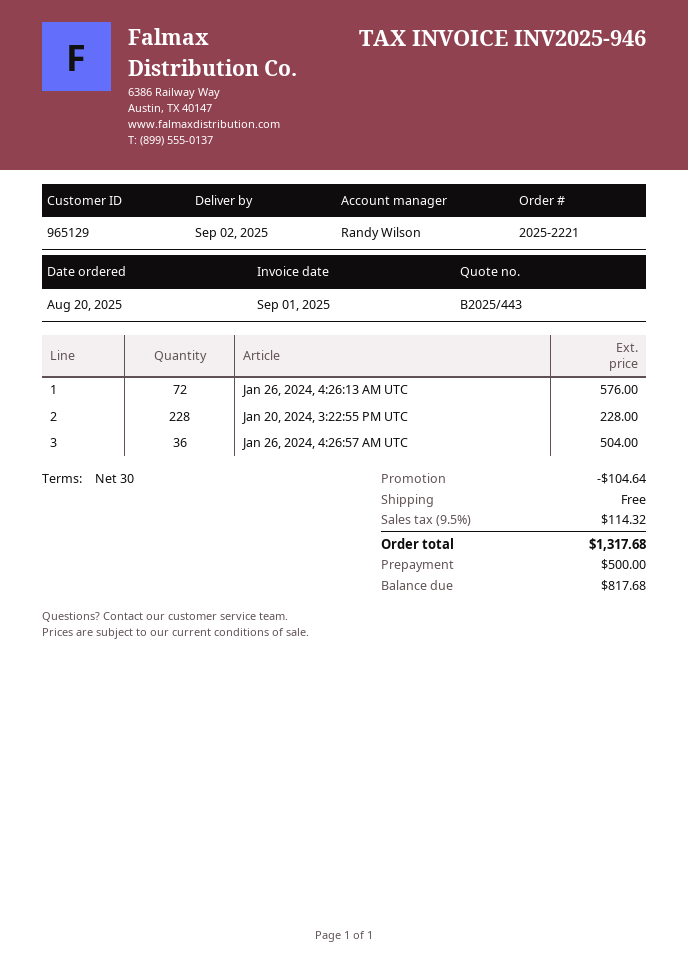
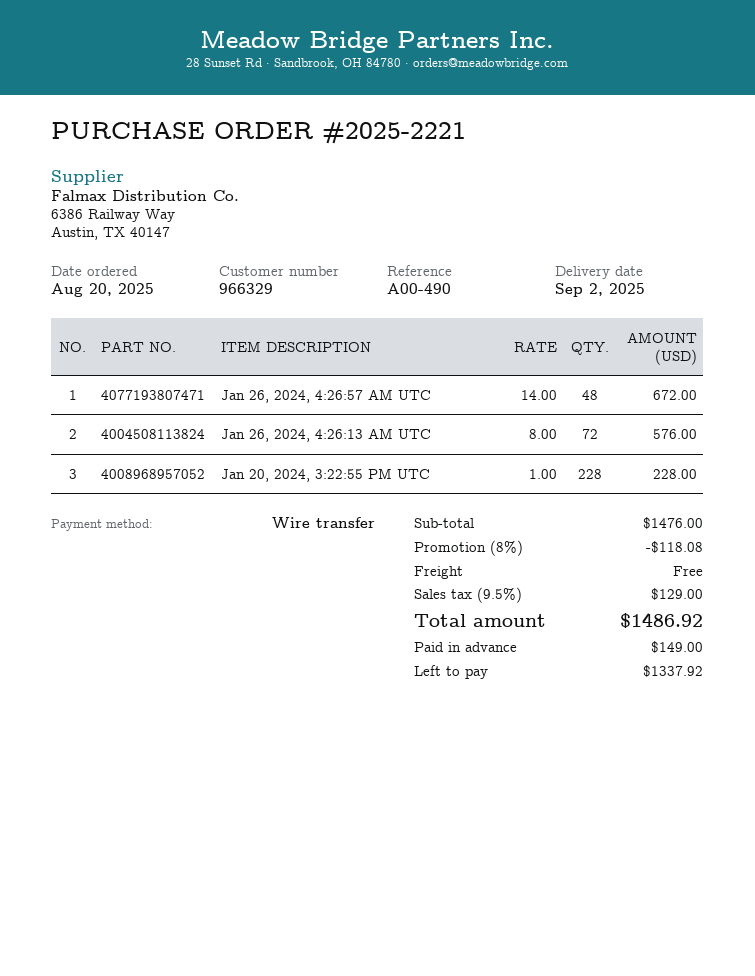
customer number: 965129 -> 966329
Jan 26, 2024, 4:26:57 AM UTC: 36 for 504.00 -> 48 for 672.00
discount: 104.64 -> 118.08
tax: 9.5% = 114.32 -> 9.5% = 129.00
total: 1317.68 -> 1486.92
deposit: 500.00 -> 149.00
balance: 817.68 -> 1337.92

